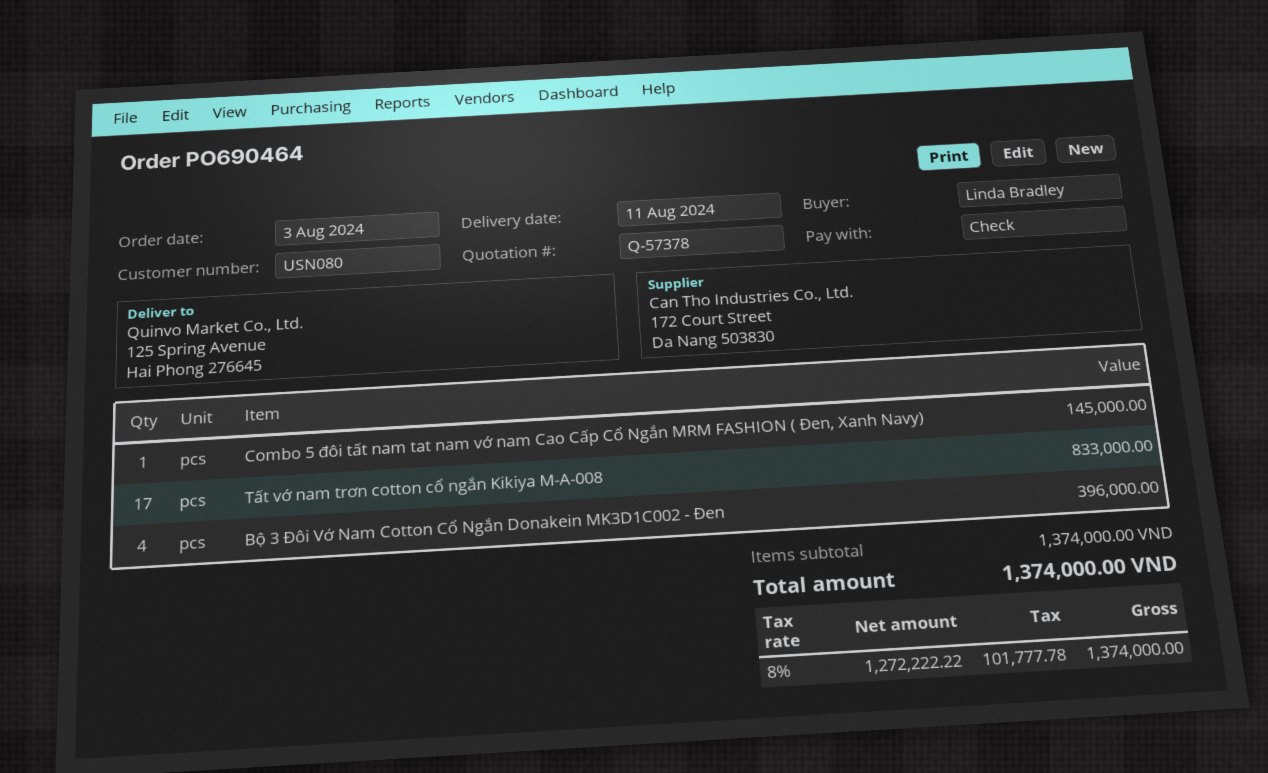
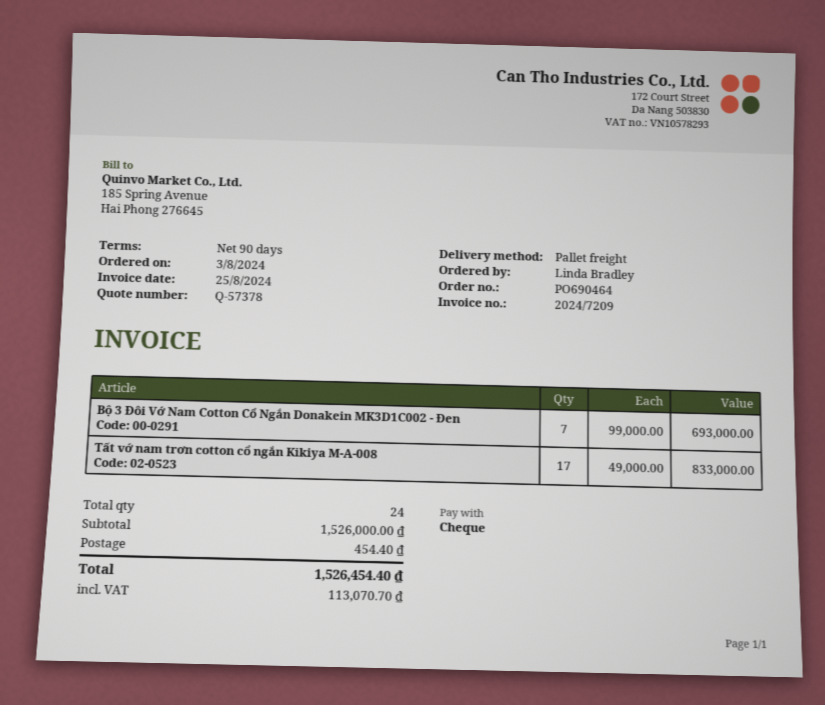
Combo 5 đôi tất nam tat nam vớ nam Cao Cấp Cổ Ngắn MRM FASHION ( Đen, Xanh Navy): 1 for 145000.00 -> none
Bộ 3 Đôi Vớ Nam Cotton Cổ Ngắn Donakein MK3D1C002 - Đen: 4 for 396000.00 -> 7 for 693000.00
subtotal: 1374000.00 -> 1526000.00
shipping: none -> 454.40
tax: 101777.78 -> 113070.70
total: 1374000.00 -> 1526454.40

